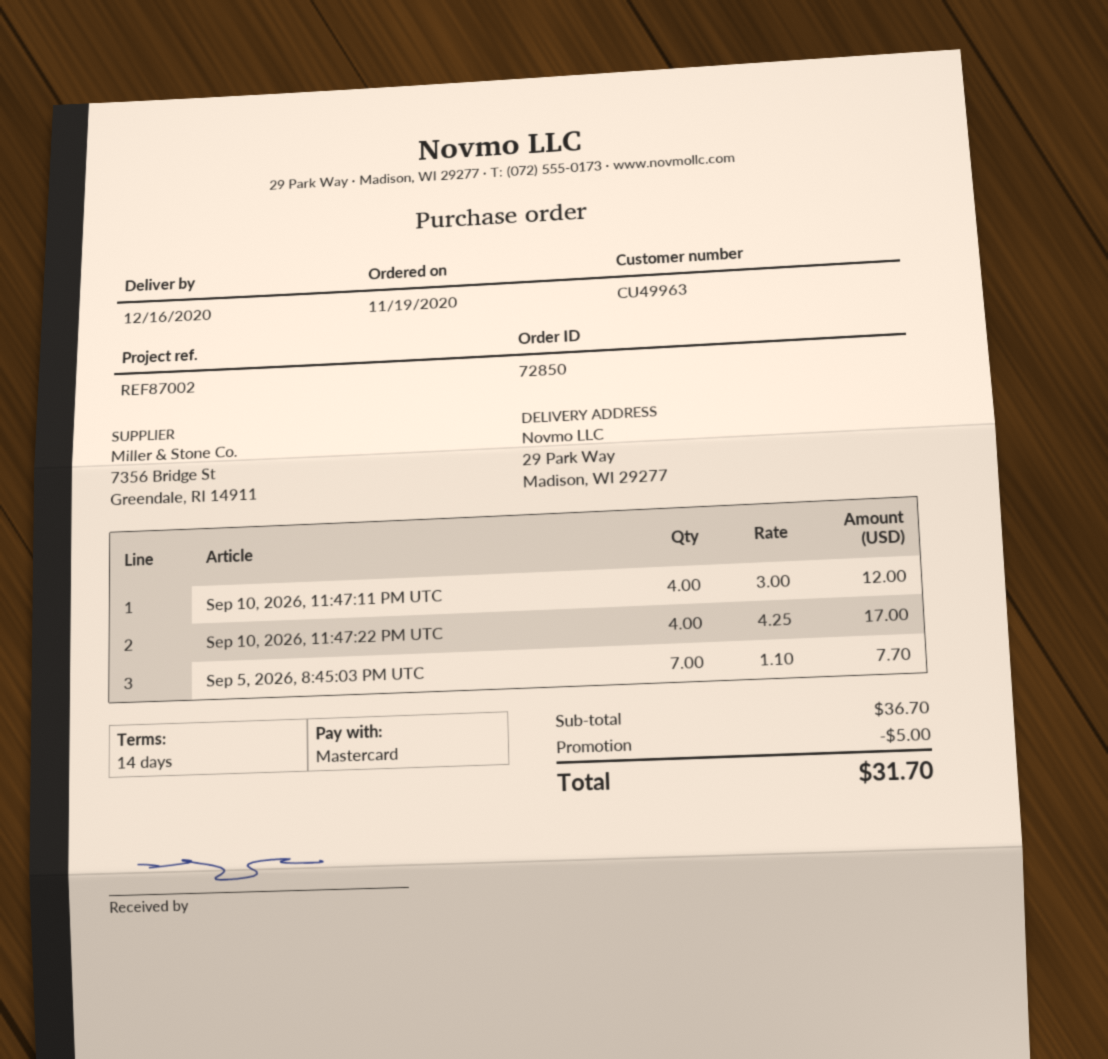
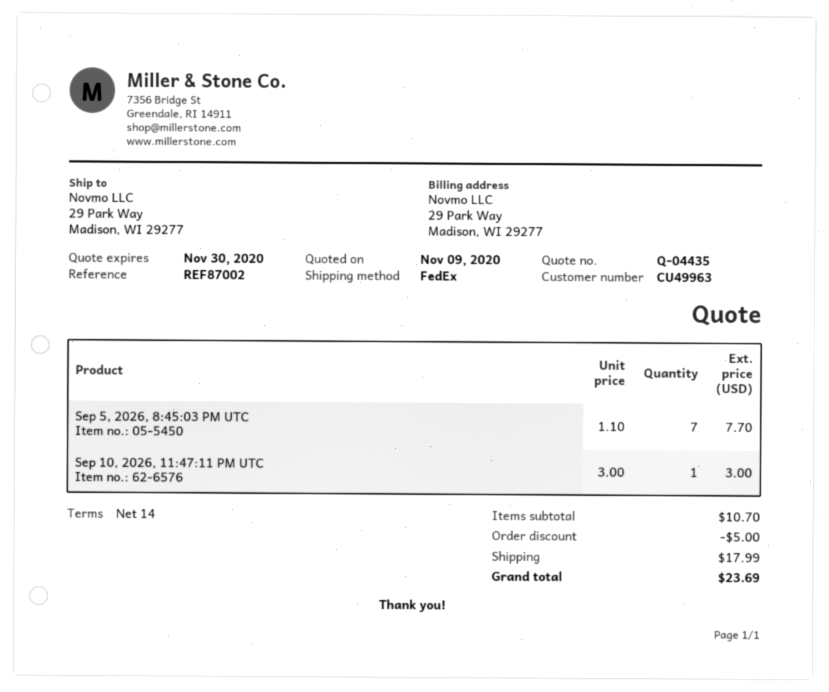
Sep 10, 2026, 11:47:11 PM UTC: 4 x 3.00 = 12.00 -> 1 x 3.00 = 3.00
Sep 10, 2026, 11:47:22 PM UTC: 4 x 4.25 = 17.00 -> none
subtotal: 36.70 -> 10.70
shipping: none -> 17.99
total: 31.70 -> 23.69

